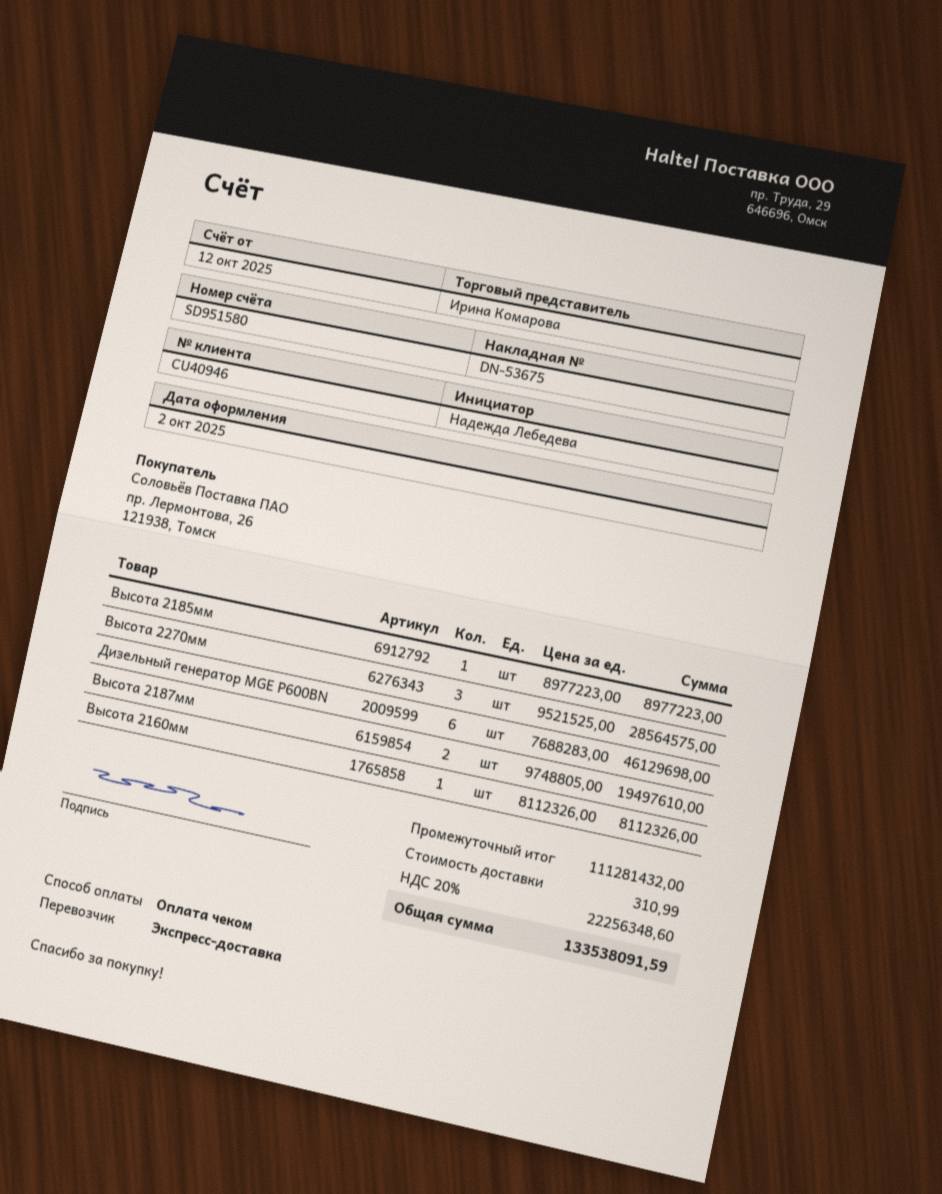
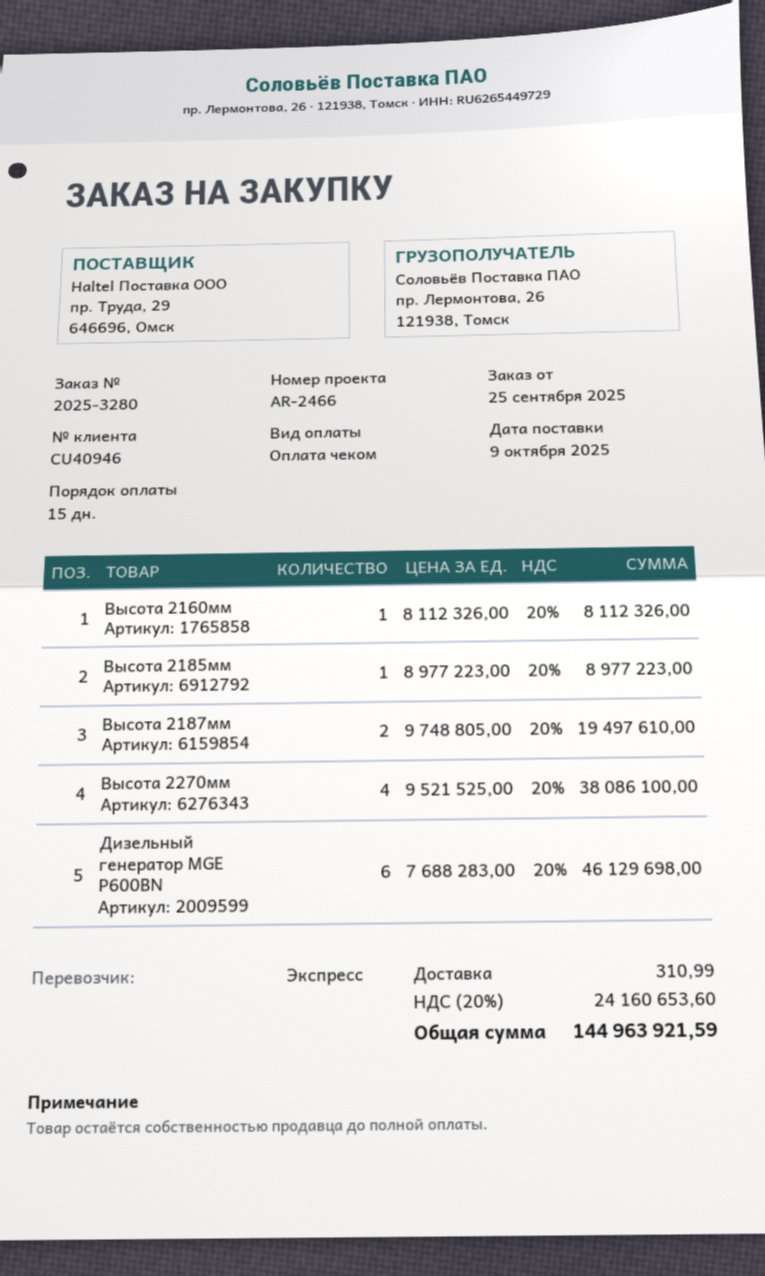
order date: 2025-10-02 -> 2025-09-25
Высота 2270мм: 3 x 9521525.00 = 28564575.00 -> 4 x 9521525.00 = 38086100.00
tax: 20% = 22256348.60 -> 20% = 24160653.60
total: 133538091.59 -> 144963921.59

